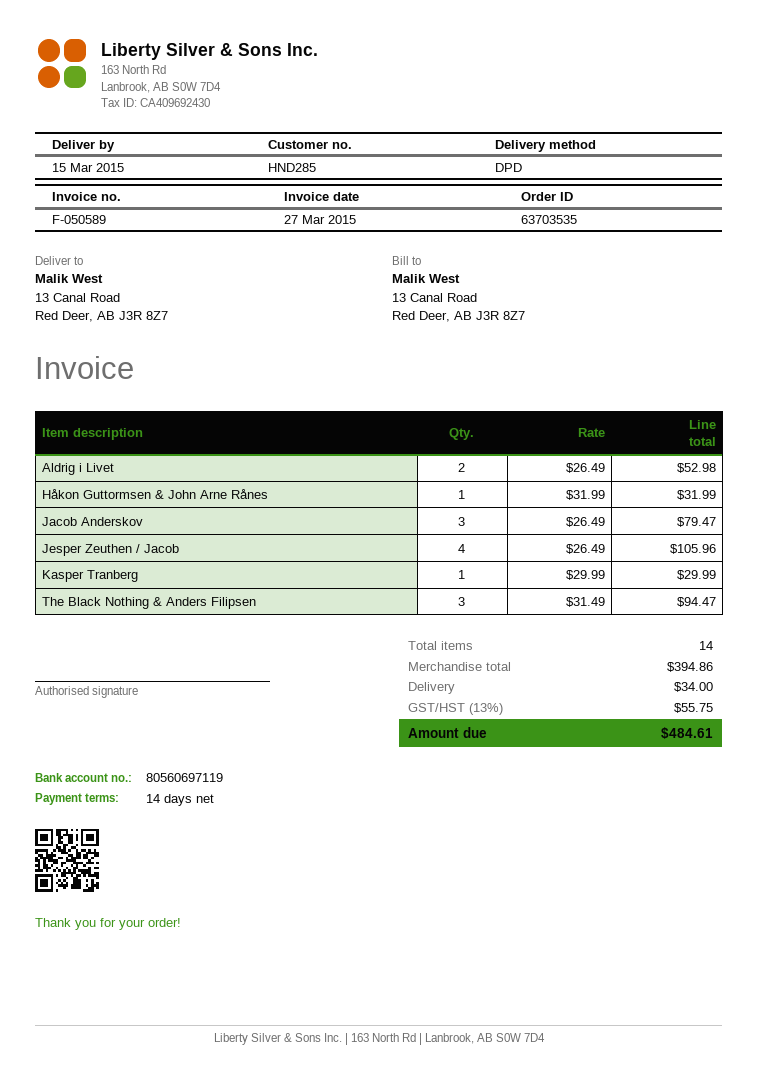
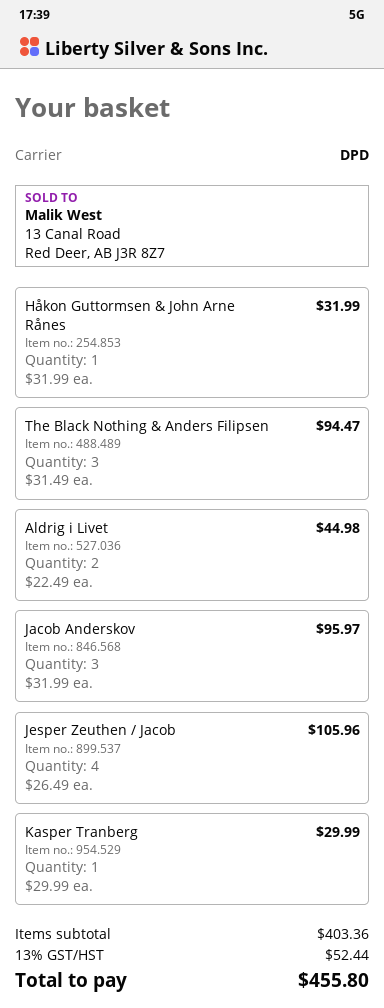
Aldrig i Livet: 2 x 26.49 = 52.98 -> 2 x 22.49 = 44.98
Jacob Anderskov: 3 x 26.49 = 79.47 -> 3 x 31.99 = 95.97
subtotal: 394.86 -> 403.36
shipping: 34.00 -> none
tax: 13% = 55.75 -> 13% = 52.44
total: 484.61 -> 455.80

